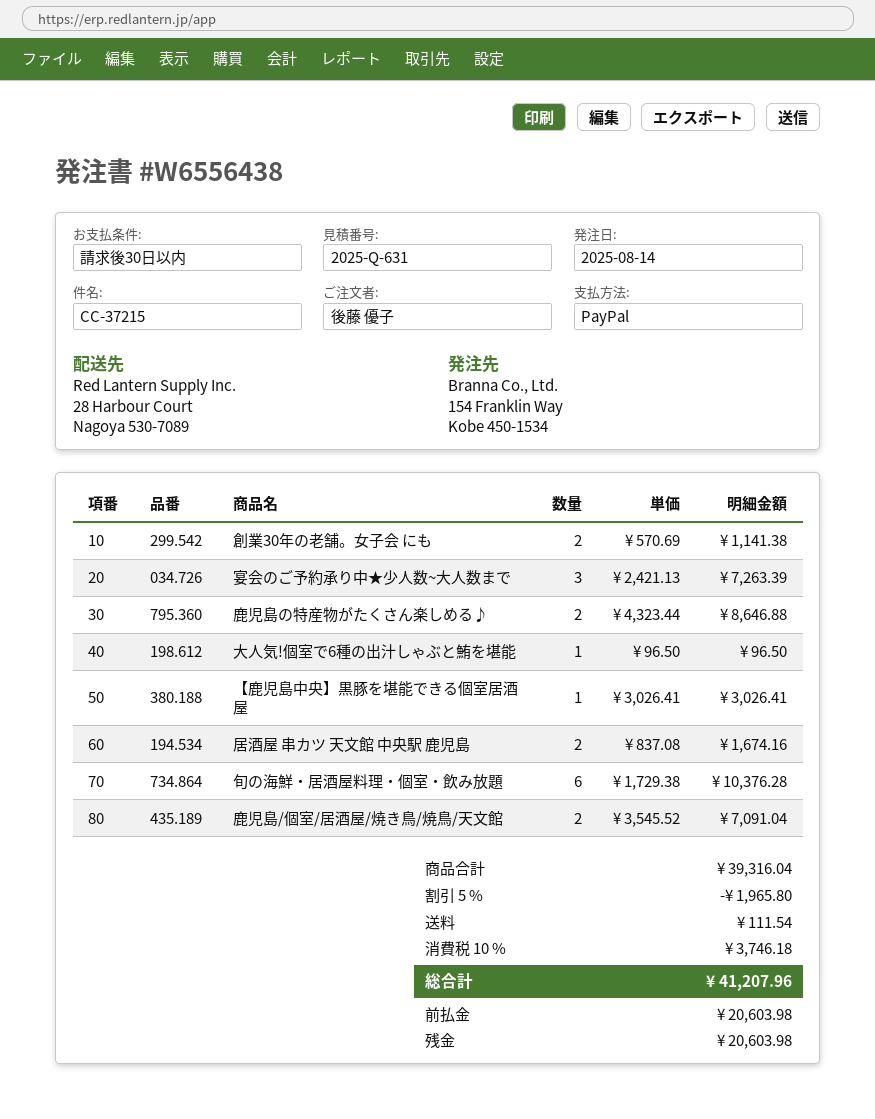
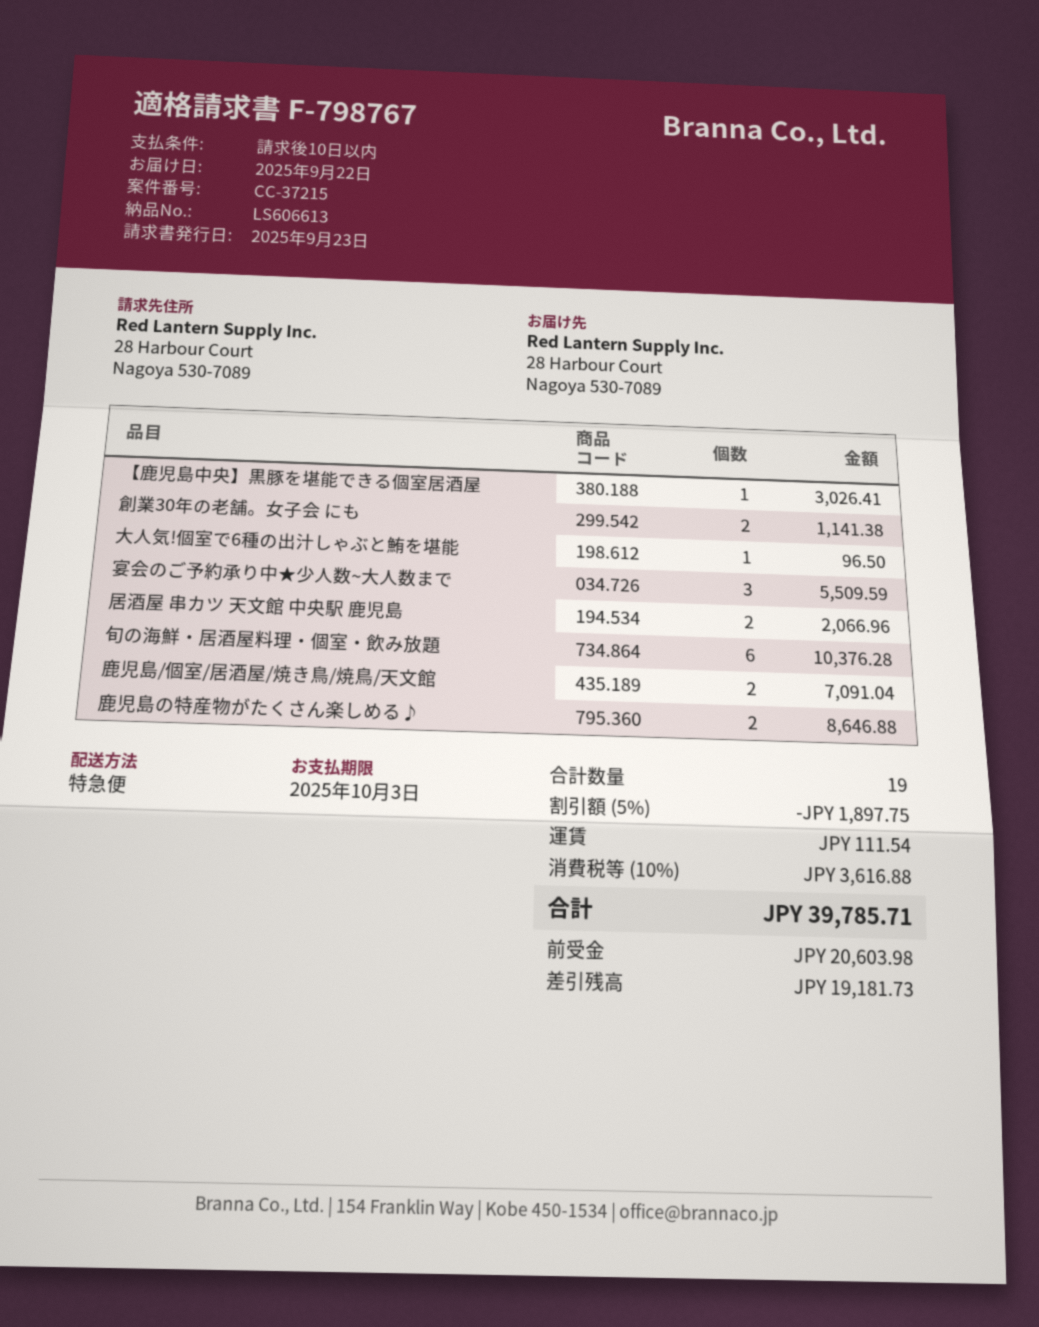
payment terms: 30 days -> 10 days
宴会のご予約承り中★少人数~大人数まで: 3 for 7263.39 -> 3 for 5509.59
居酒屋 串カツ 天文館 中央駅 鹿児島: 2 for 1674.16 -> 2 for 2066.96
discount: 5% = 1965.80 -> 5% = 1897.75
tax: 10% = 3746.18 -> 10% = 3616.88
total: 41207.96 -> 39785.71
balance: 20603.98 -> 19181.73

